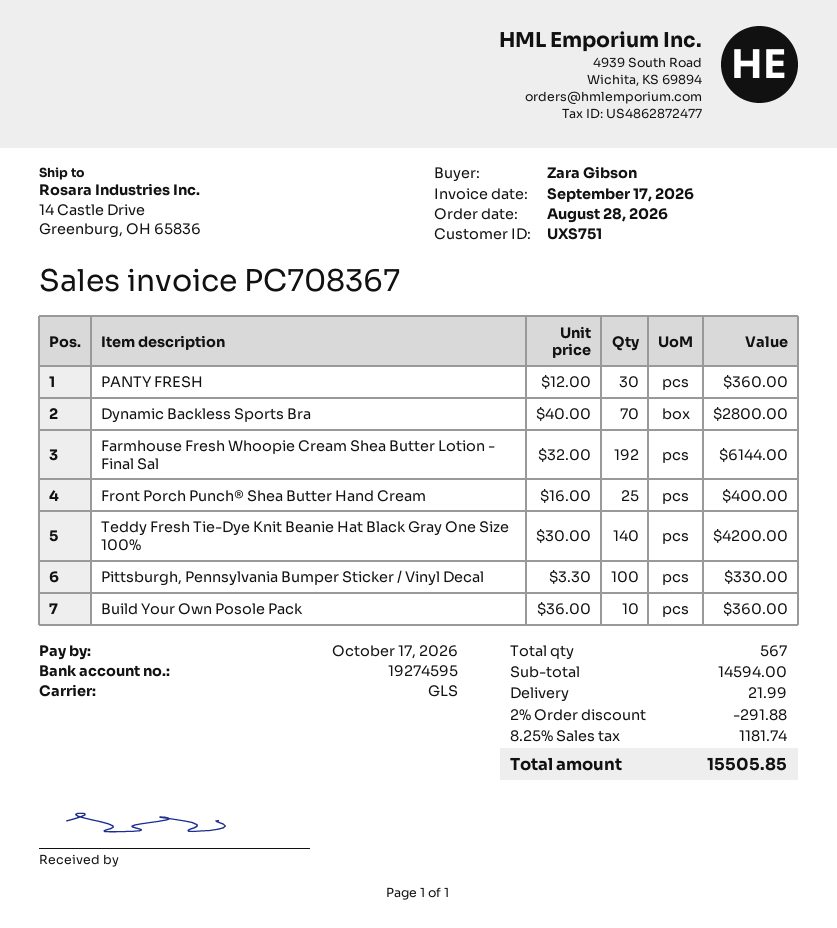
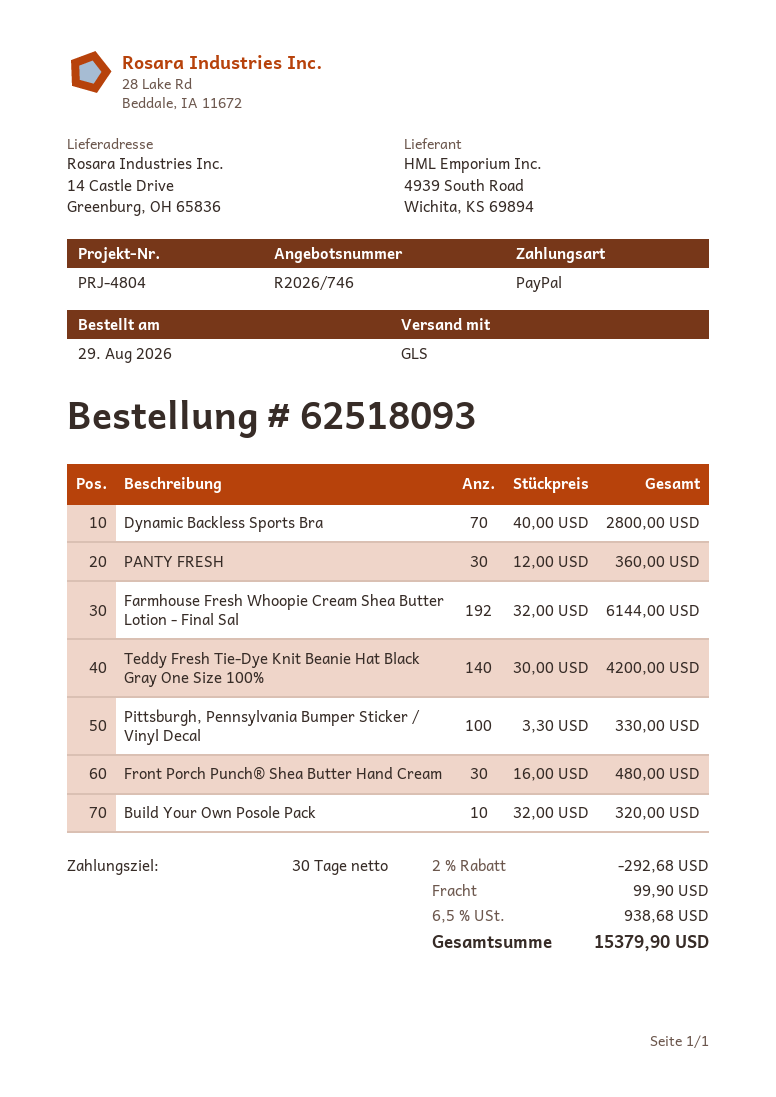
order date: 2026-08-28 -> 2026-08-29
Front Porch Punch® Shea Butter Hand Cream: 25 x 16.00 = 400.00 -> 30 x 16.00 = 480.00
Build Your Own Posole Pack: 10 x 36.00 = 360.00 -> 10 x 32.00 = 320.00
discount: 2% = 291.88 -> 2% = 292.68
shipping: 21.99 -> 99.90
tax: 8.25% = 1181.74 -> 6.5% = 938.68
total: 15505.85 -> 15379.90

